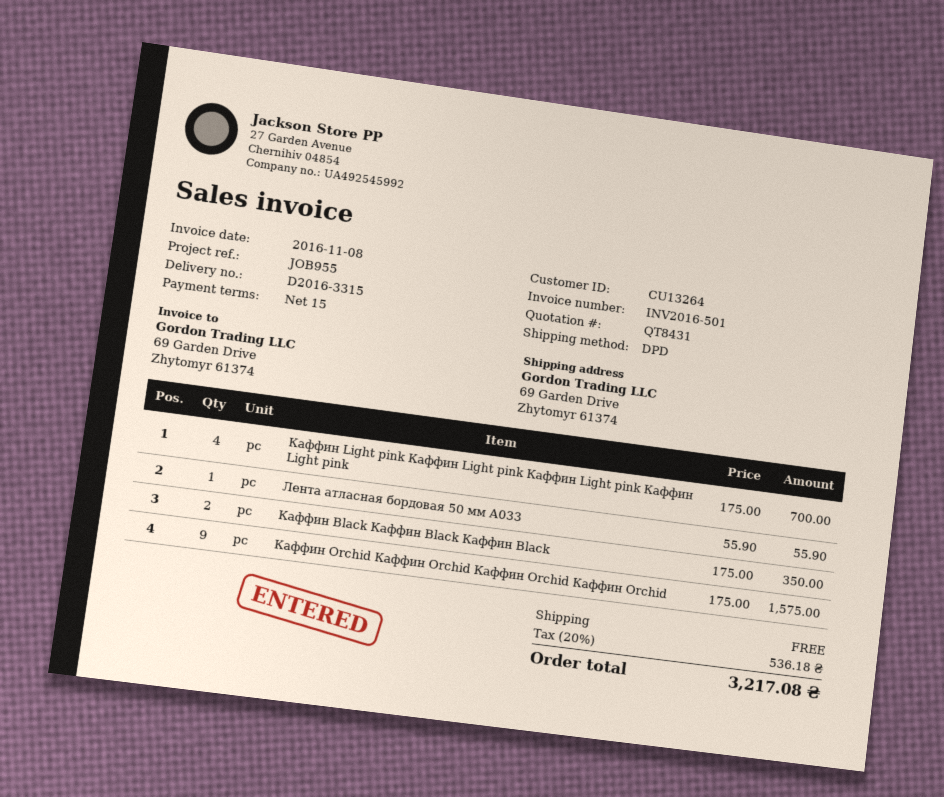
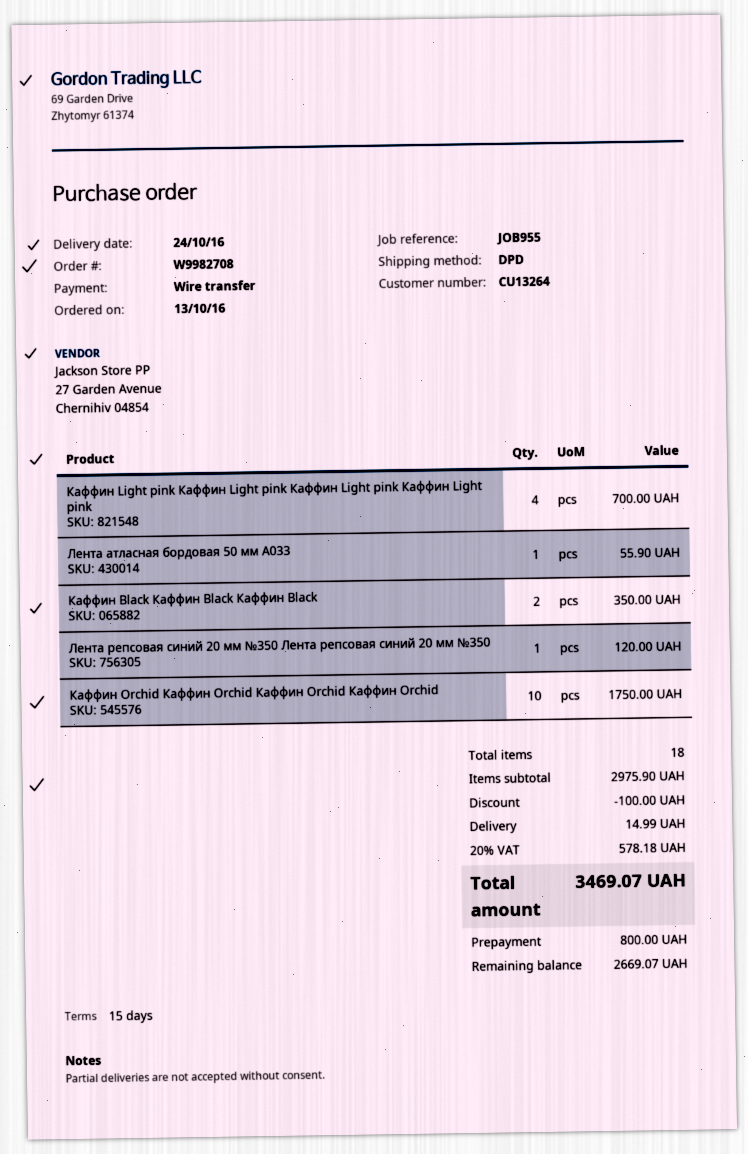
Каффин Orchid Каффин Orchid Каффин Orchid Каффин Orchid: 9 for 1575.00 -> 10 for 1750.00
Лента репсовая синий 20 мм №350 Лента репсовая синий 20 мм №350: none -> 1 for 120.00
discount: none -> 100.00
shipping: 0.00 -> 14.99
tax: 20% = 536.18 -> 20% = 578.18
total: 3217.08 -> 3469.07

